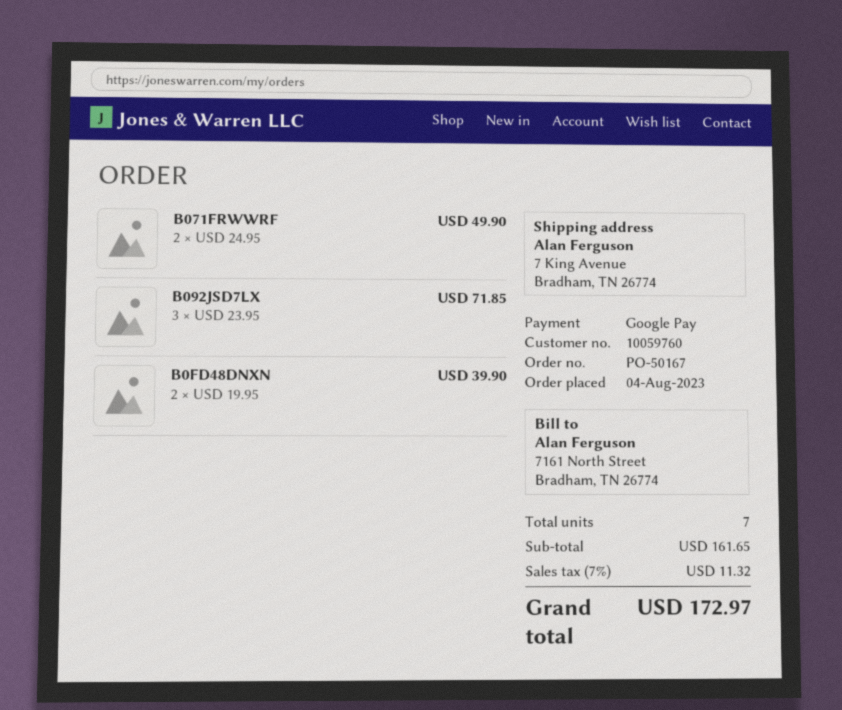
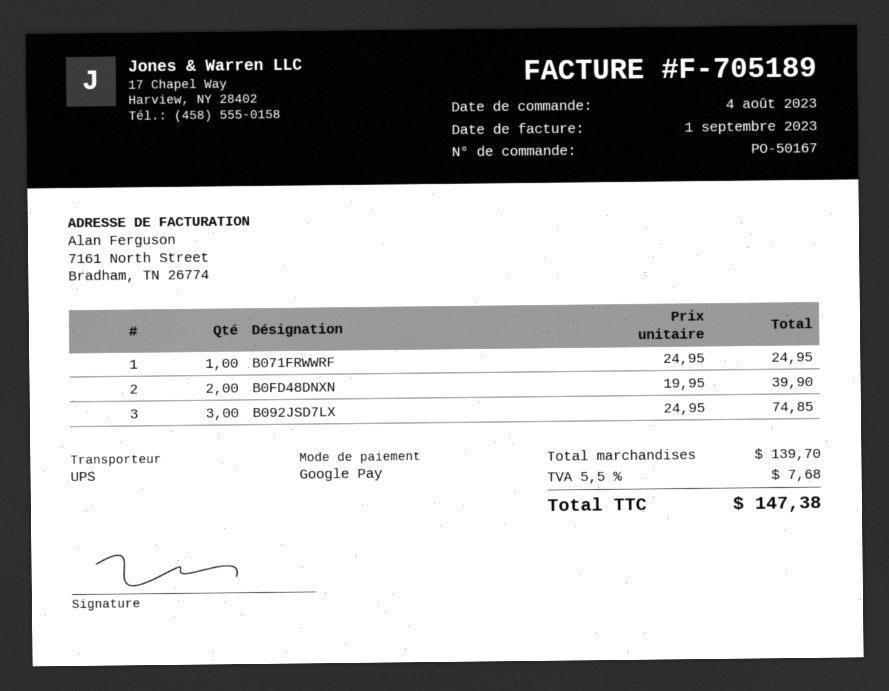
B071FRWWRF: 2 x 24.95 = 49.90 -> 1 x 24.95 = 24.95
B092JSD7LX: 3 x 23.95 = 71.85 -> 3 x 24.95 = 74.85
subtotal: 161.65 -> 139.70
tax: 7% = 11.32 -> 5.5% = 7.68
total: 172.97 -> 147.38

